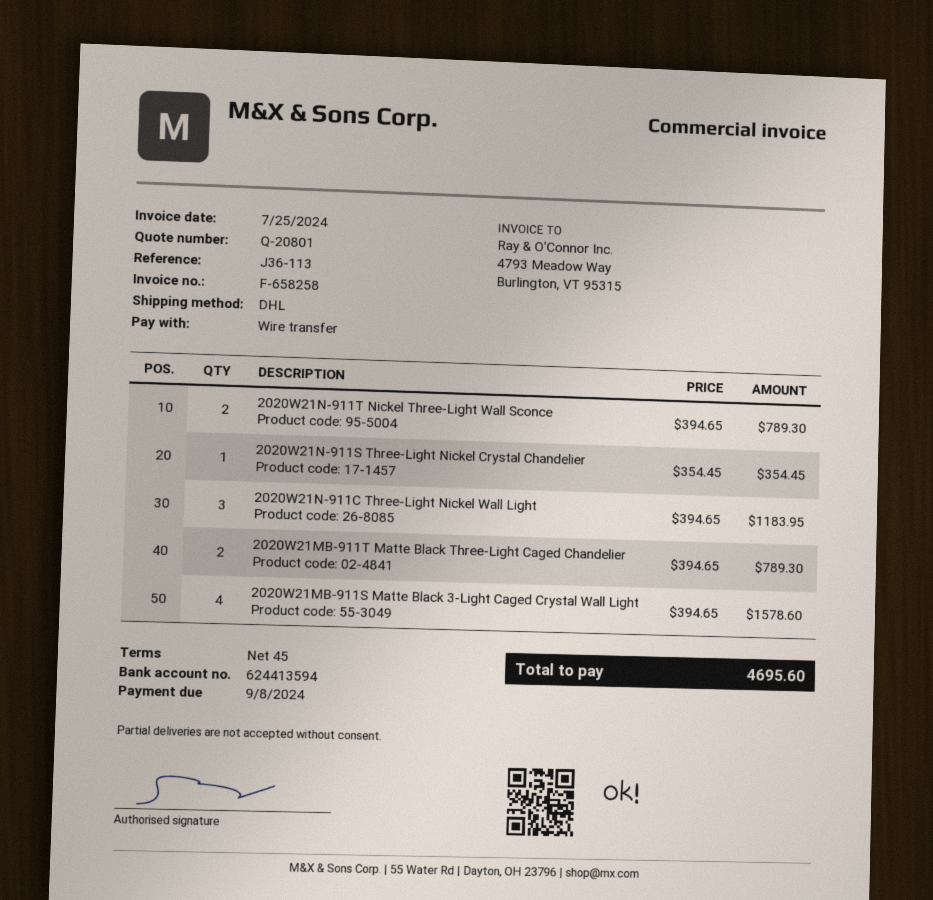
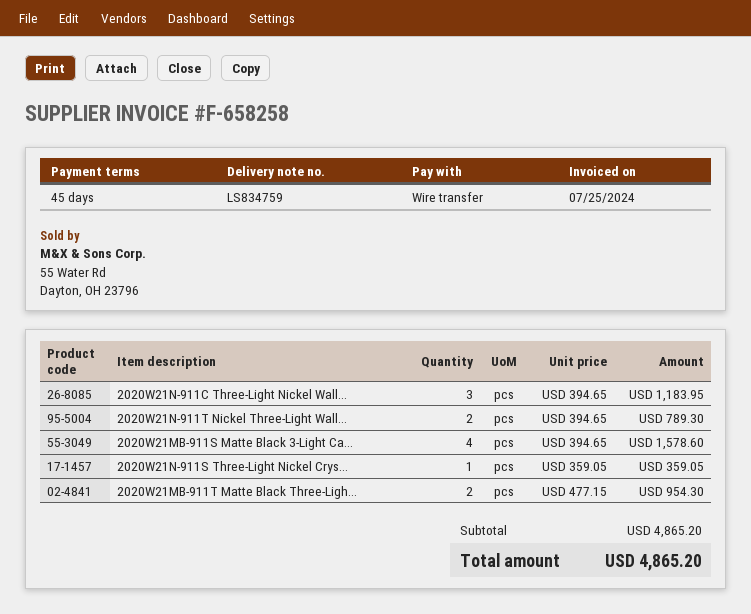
2020W21N-911S Three-Light Nickel Crystal Chandelier: 1 x 354.45 = 354.45 -> 1 x 359.05 = 359.05
2020W21MB-911T Matte Black Three-Light Caged Chandelier: 2 x 394.65 = 789.30 -> 2 x 477.15 = 954.30
total: 4695.60 -> 4865.20

